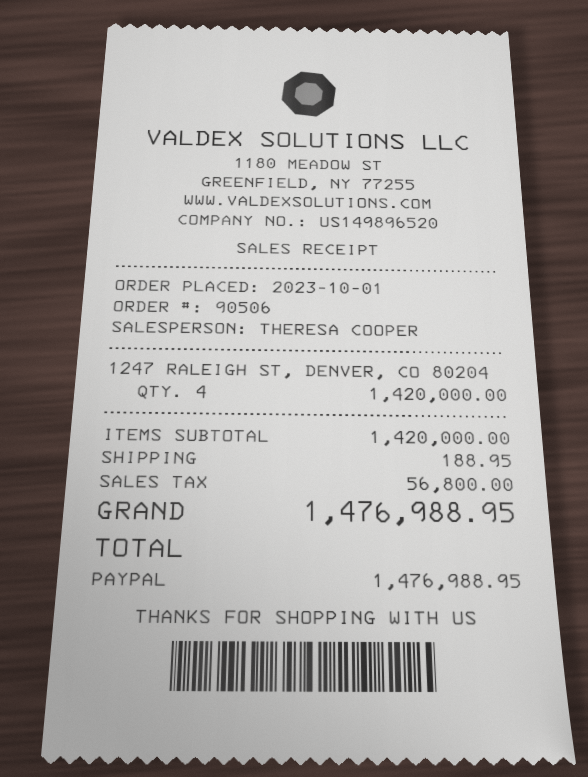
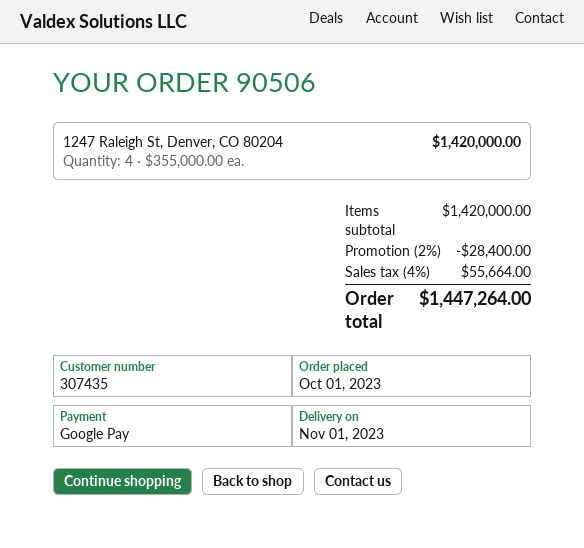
payment method: PayPal -> Google Pay
discount: none -> 2% = 28400.00
shipping: 188.95 -> none
tax: 56800.00 -> 55664.00
total: 1476988.95 -> 1447264.00

